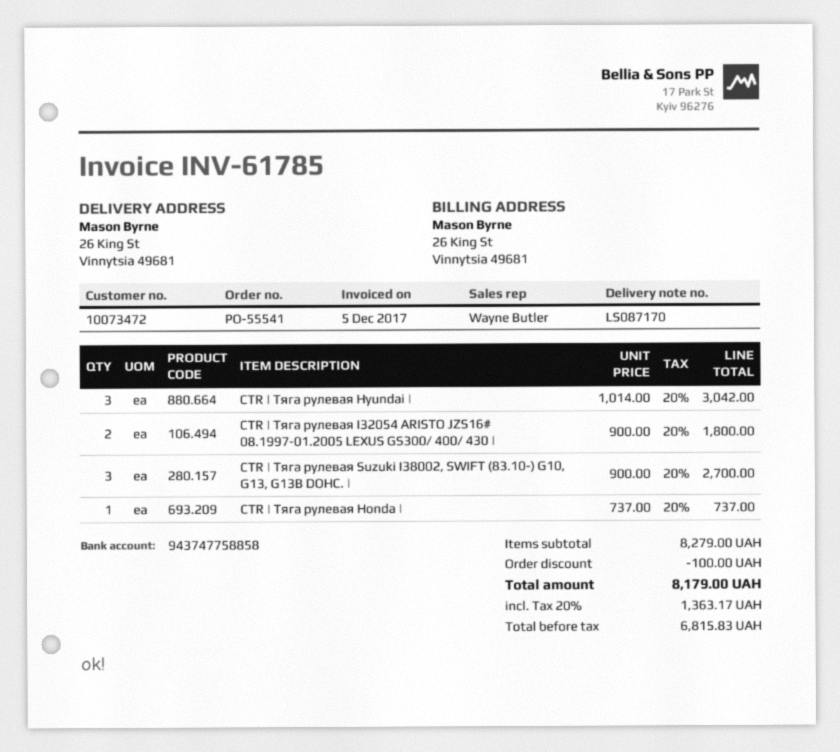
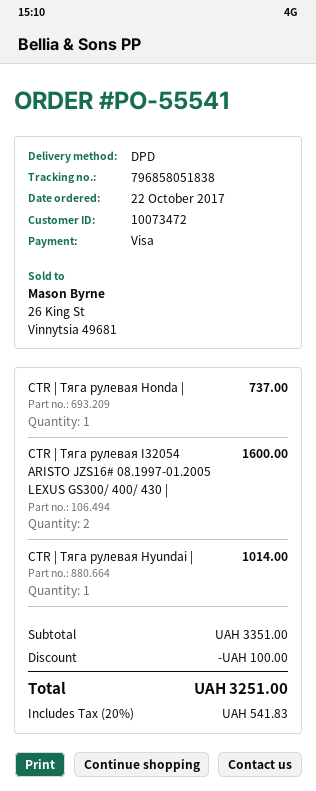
CTR | Тяга рулевая Hyundai |: 3 for 3042.00 -> 1 for 1014.00
CTR | Тяга рулевая I32054 ARISTO JZS16# 08.1997-01.2005 LEXUS GS300/ 400/ 430 |: 2 for 1800.00 -> 2 for 1600.00
CTR | Тяга рулевая Suzuki I38002, SWIFT (83.10-) G10, G13, G13B DOHC. |: 3 for 2700.00 -> none
subtotal: 8279.00 -> 3351.00
tax: 20% = 1363.17 -> 20% = 541.83
total: 8179.00 -> 3251.00

